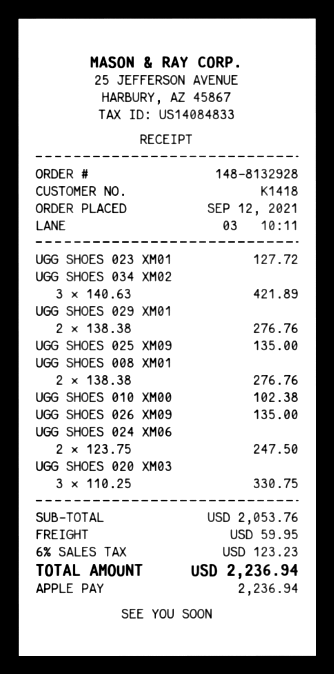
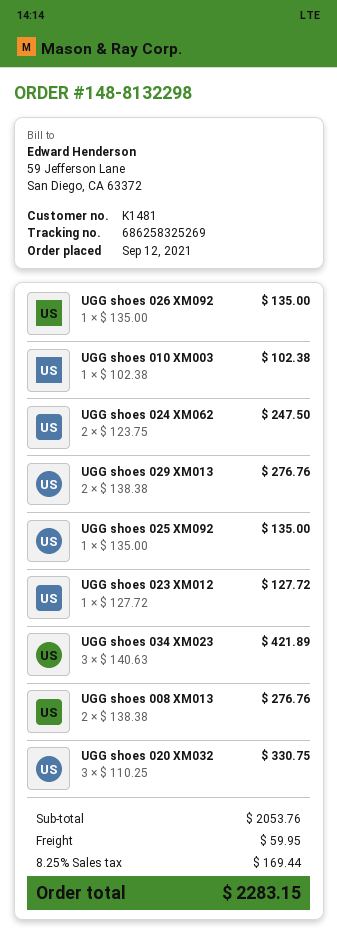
order number: 148-8132928 -> 148-8132298
customer number: K1418 -> K1481
tax: 6% = 123.23 -> 8.25% = 169.44
total: 2236.94 -> 2283.15

